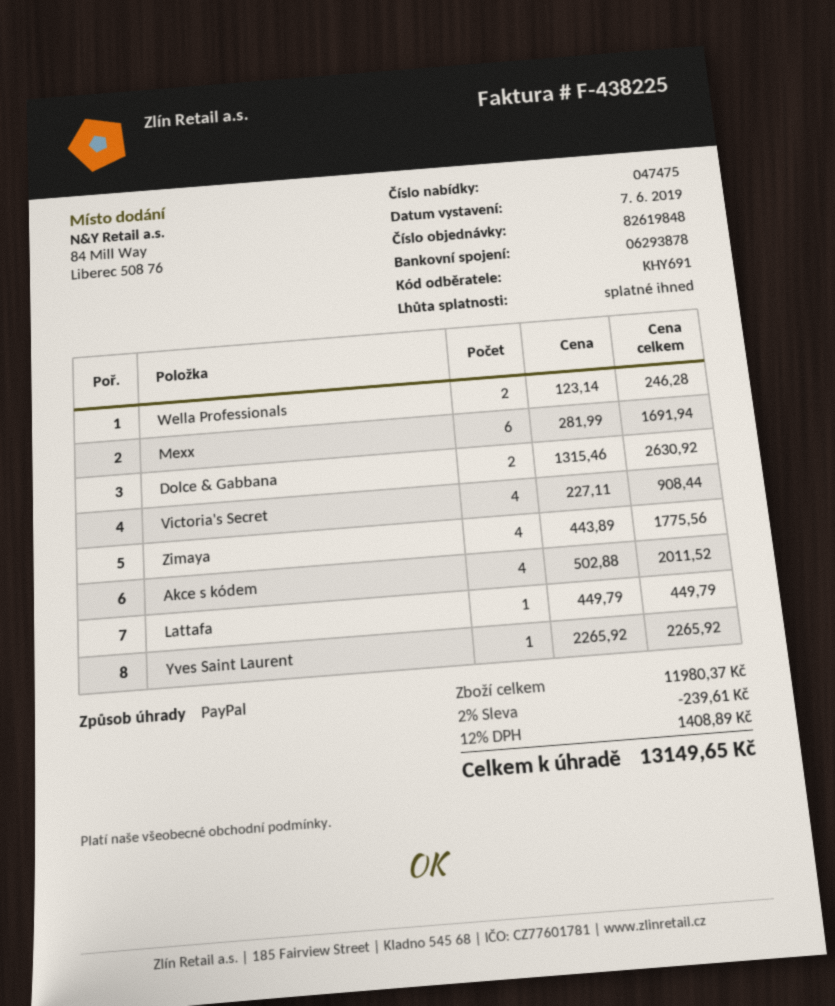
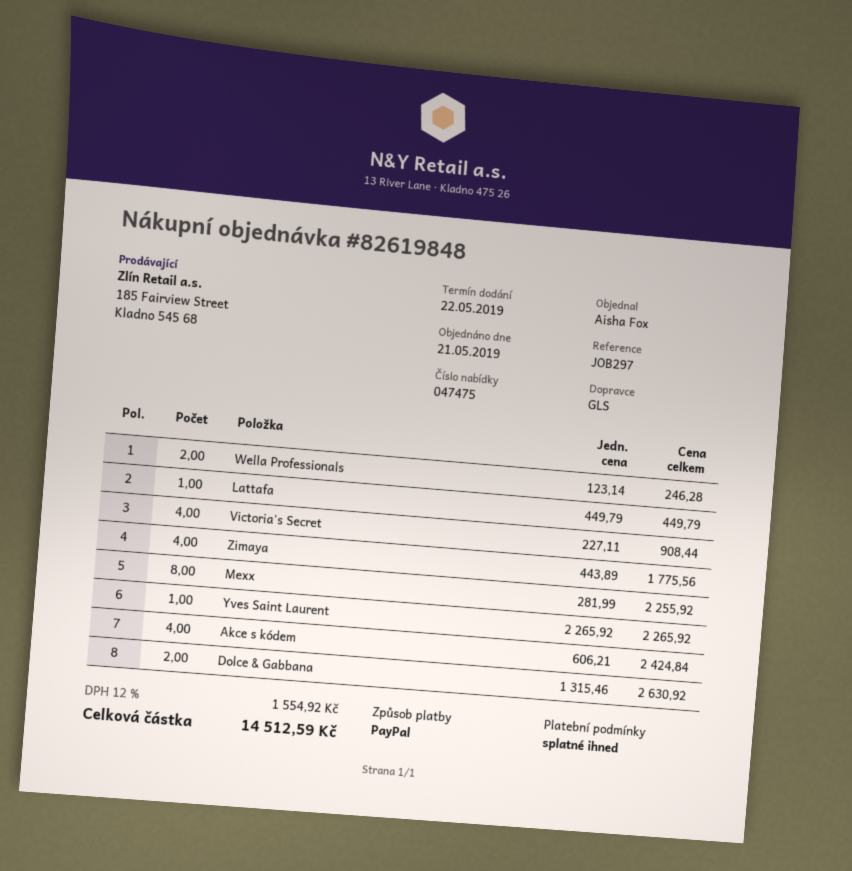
Mexx: 6 x 281.99 = 1691.94 -> 8 x 281.99 = 2255.92
Akce s kódem: 4 x 502.88 = 2011.52 -> 4 x 606.21 = 2424.84
discount: 2% = 239.61 -> none
tax: 12% = 1408.89 -> 12% = 1554.92
total: 13149.65 -> 14512.59

